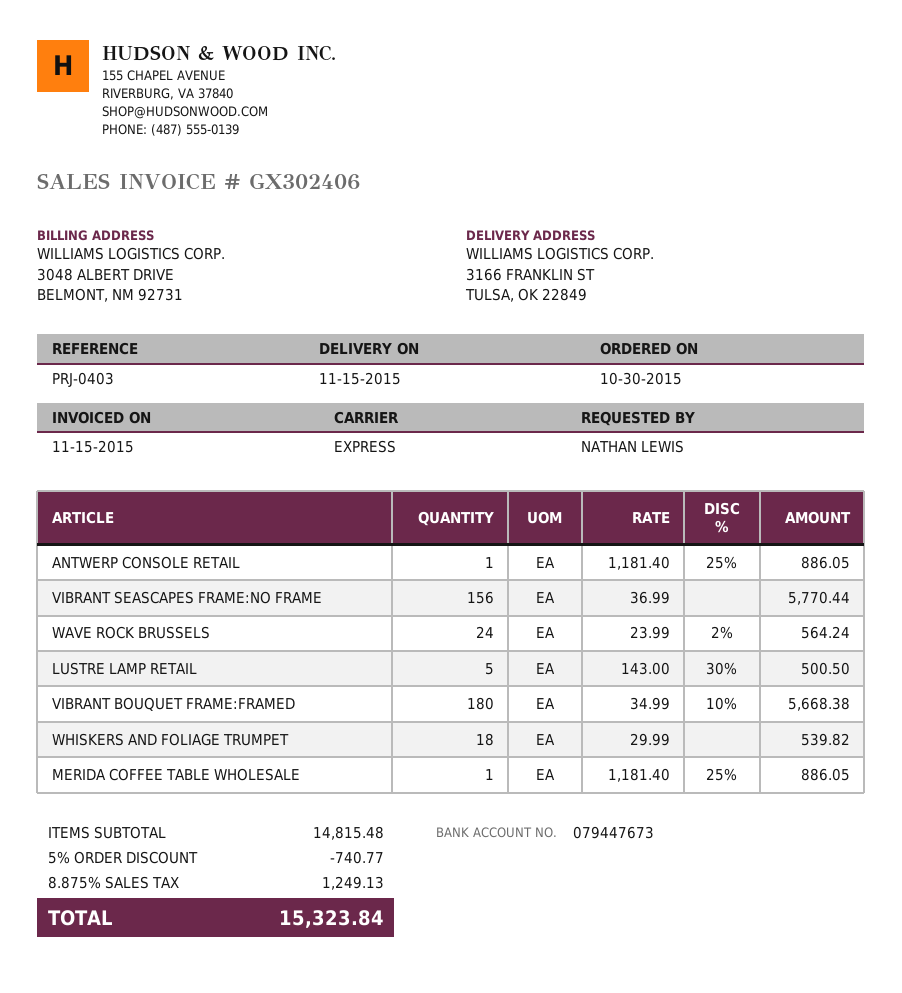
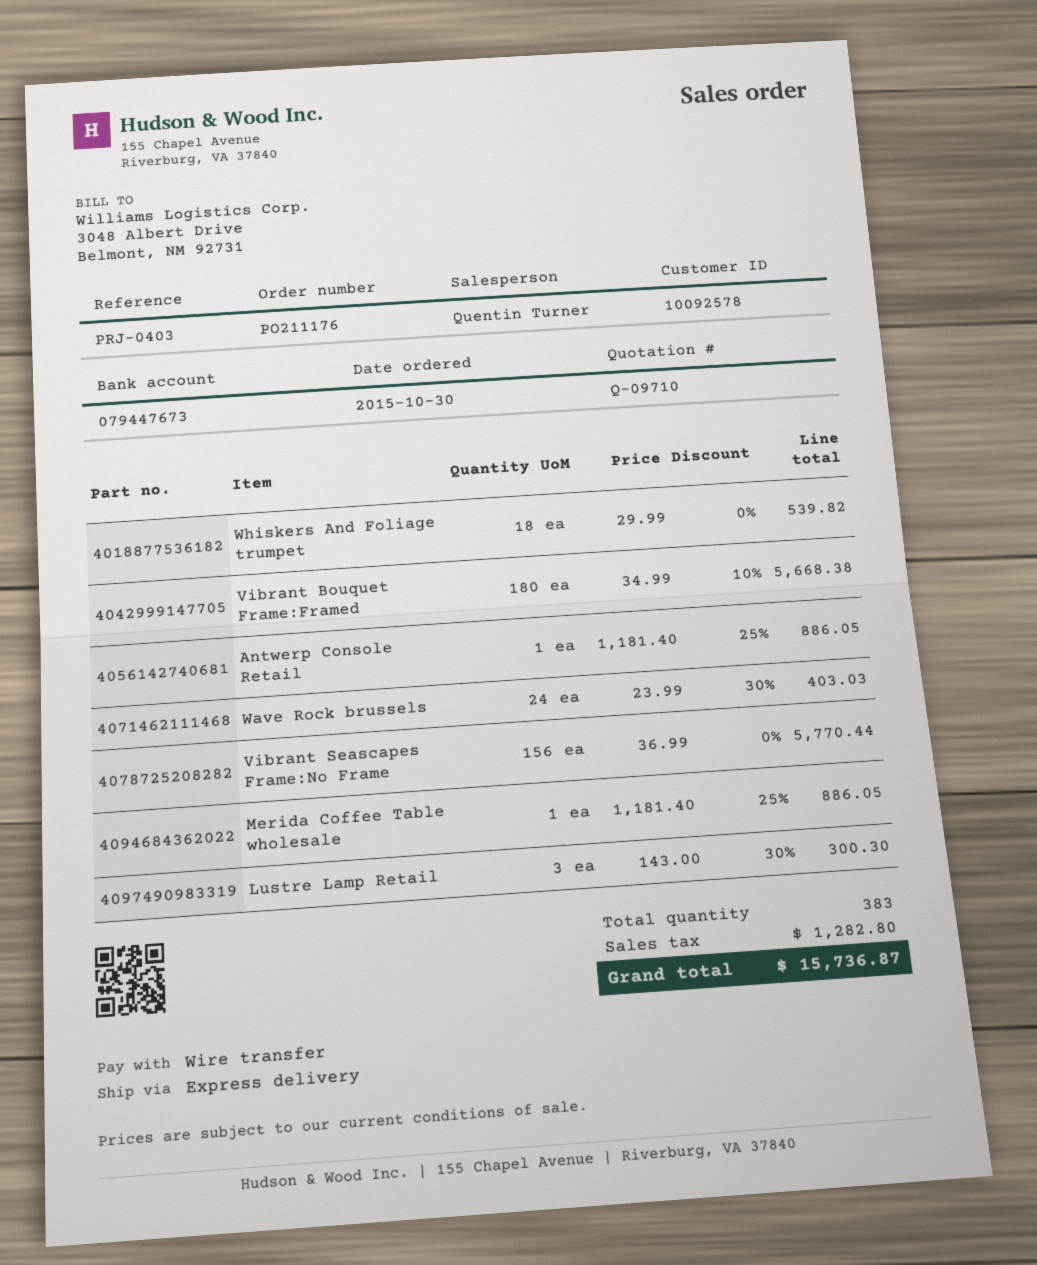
WAVE ROCK BRUSSELS: 24 x 23.99 - 2% = 564.24 -> 24 x 23.99 - 30% = 403.03
LUSTRE LAMP RETAIL: 5 x 143.00 - 30% = 500.50 -> 3 x 143.00 - 30% = 300.30
discount: 5% = 740.77 -> none
tax: 1249.13 -> 1282.80
total: 15323.84 -> 15736.87

